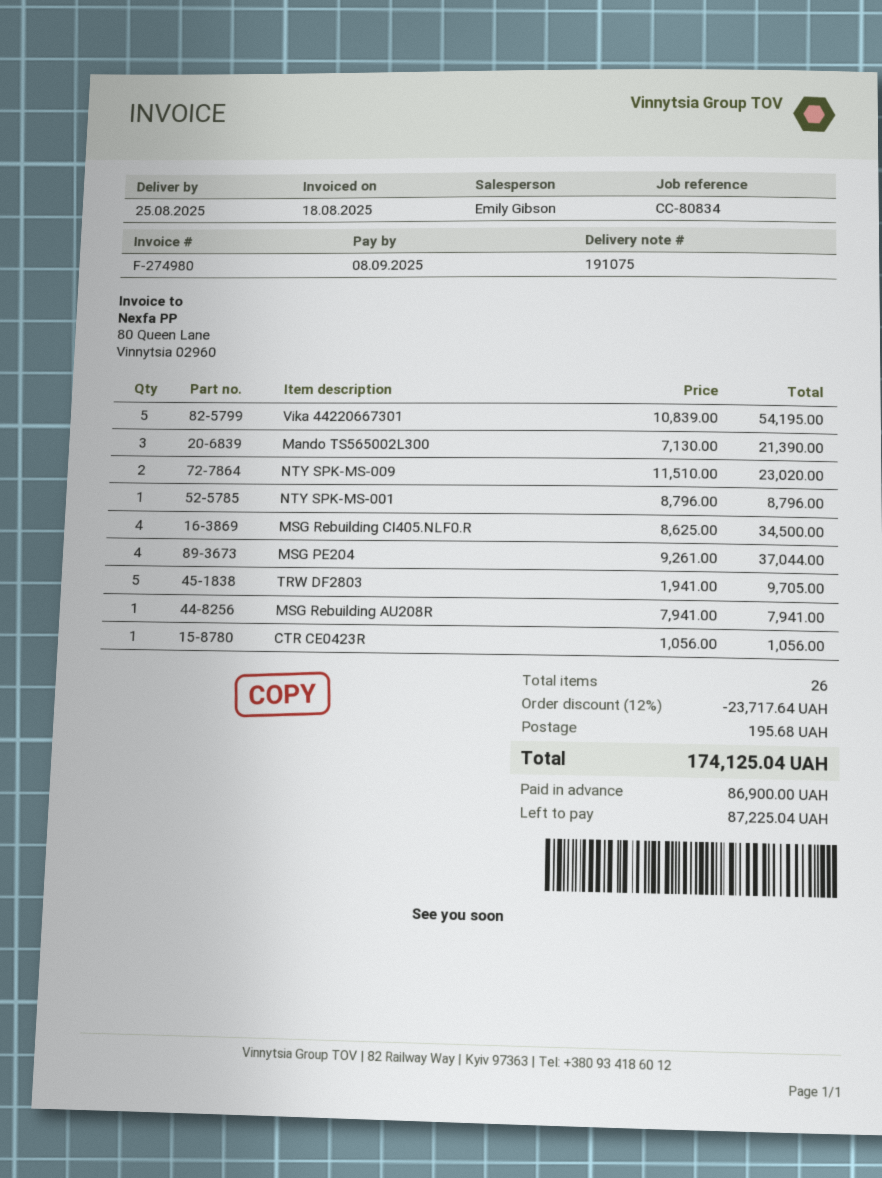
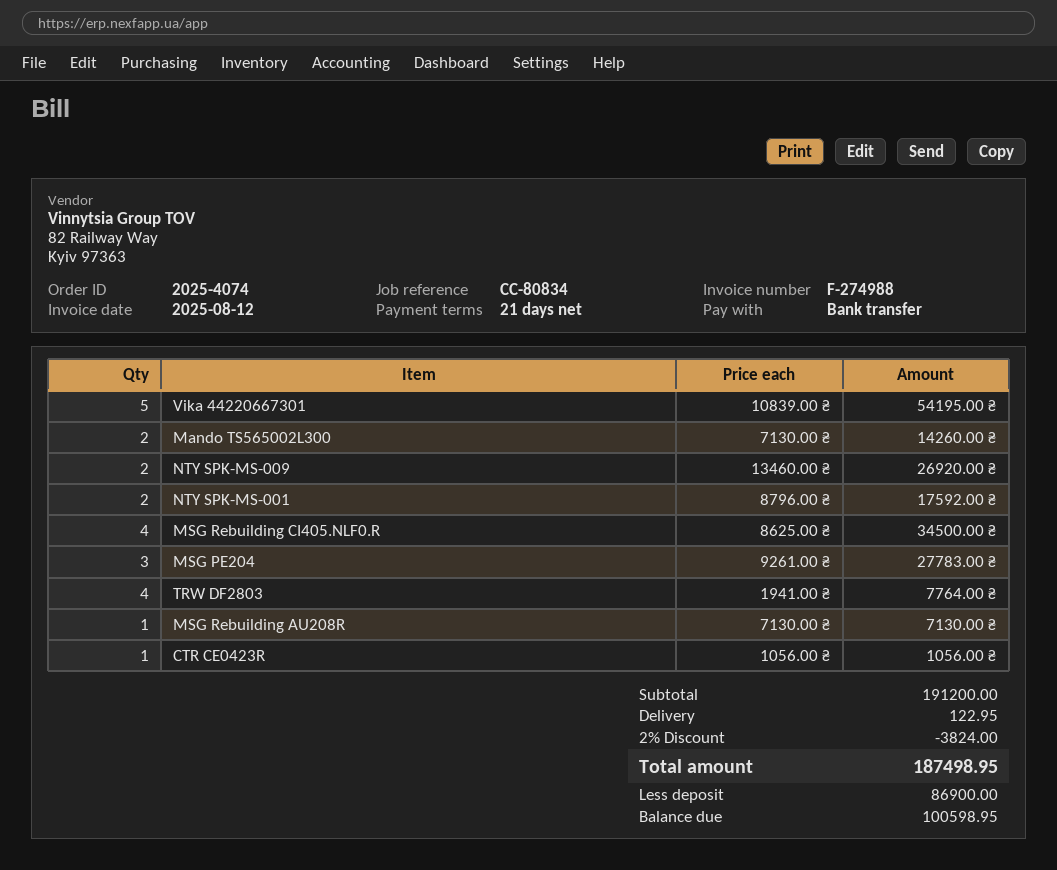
invoice number: F-274980 -> F-274988
invoice date: 2025-08-18 -> 2025-08-12
Mando TS565002L300: 3 x 7130.00 = 21390.00 -> 2 x 7130.00 = 14260.00
NTY SPK-MS-009: 2 x 11510.00 = 23020.00 -> 2 x 13460.00 = 26920.00
NTY SPK-MS-001: 1 x 8796.00 = 8796.00 -> 2 x 8796.00 = 17592.00
MSG PE204: 4 x 9261.00 = 37044.00 -> 3 x 9261.00 = 27783.00
TRW DF2803: 5 x 1941.00 = 9705.00 -> 4 x 1941.00 = 7764.00
MSG Rebuilding AU208R: 1 x 7941.00 = 7941.00 -> 1 x 7130.00 = 7130.00
discount: 12% = 23717.64 -> 2% = 3824.00
shipping: 195.68 -> 122.95
total: 174125.04 -> 187498.95
balance: 87225.04 -> 100598.95

